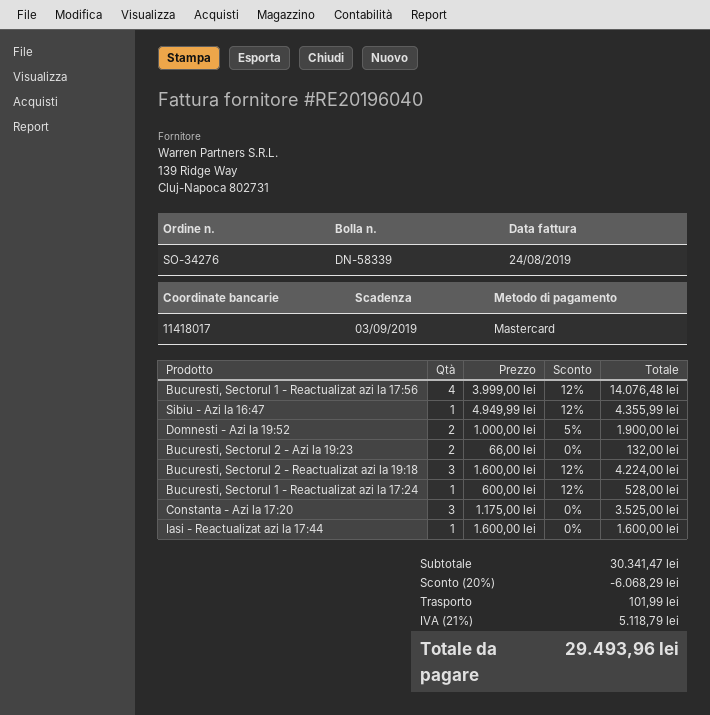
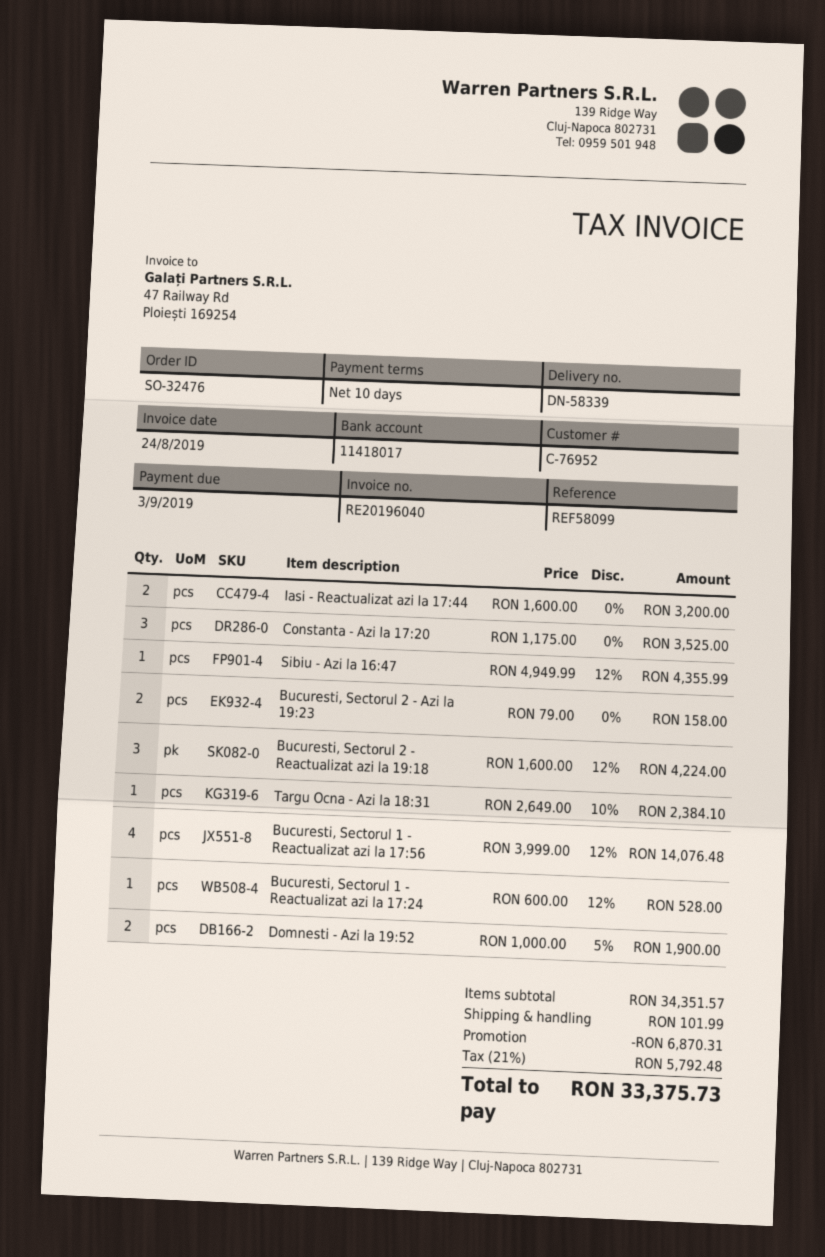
order number: SO-34276 -> SO-32476
Bucuresti, Sectorul 2 - Azi la 19:23: 2 x 66.00 = 132.00 -> 2 x 79.00 = 158.00
Iasi - Reactualizat azi la 17:44: 1 x 1600.00 = 1600.00 -> 2 x 1600.00 = 3200.00
Targu Ocna - Azi la 18:31: none -> 1 x 2649.00 - 10% = 2384.10
subtotal: 30341.47 -> 34351.57
discount: 6068.29 -> 6870.31
tax: 21% = 5118.79 -> 21% = 5792.48
total: 29493.96 -> 33375.73

